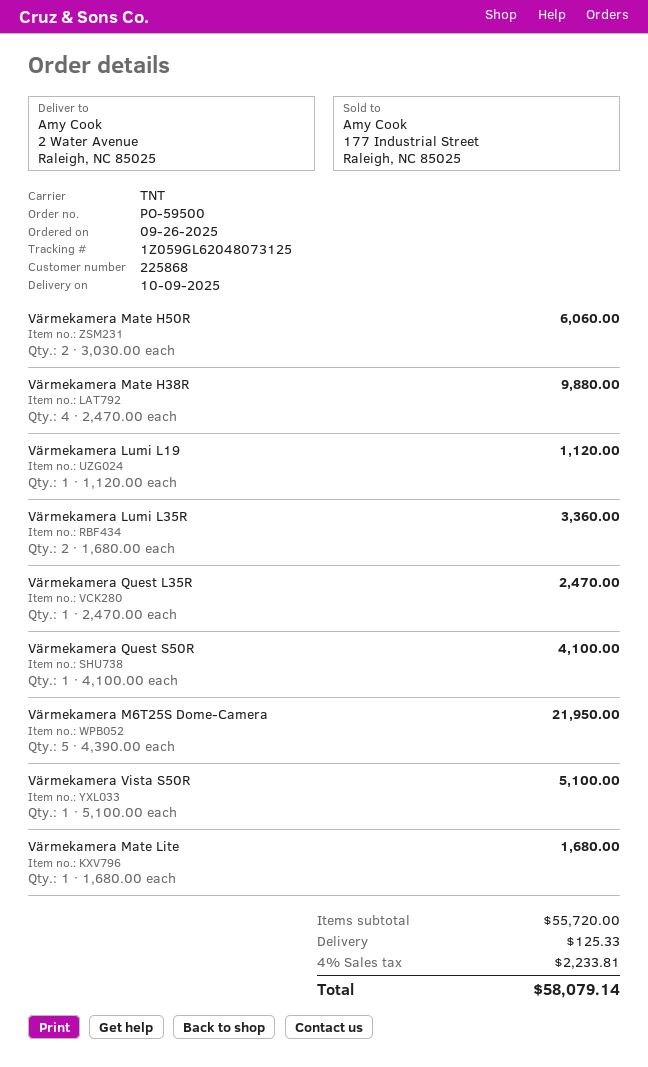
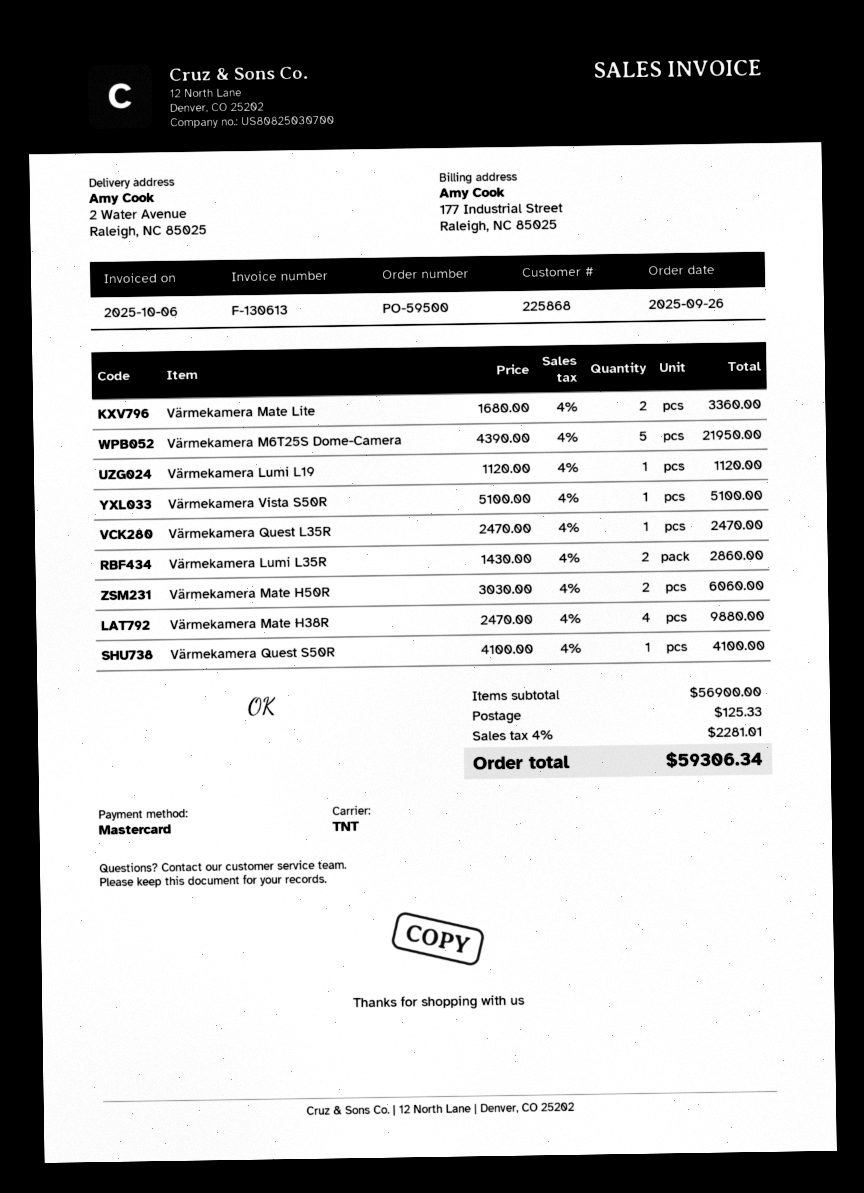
Värmekamera Lumi L35R: 2 x 1680.00 = 3360.00 -> 2 x 1430.00 = 2860.00
Värmekamera Mate Lite: 1 x 1680.00 = 1680.00 -> 2 x 1680.00 = 3360.00
subtotal: 55720.00 -> 56900.00
tax: 4% = 2233.81 -> 4% = 2281.01
total: 58079.14 -> 59306.34

